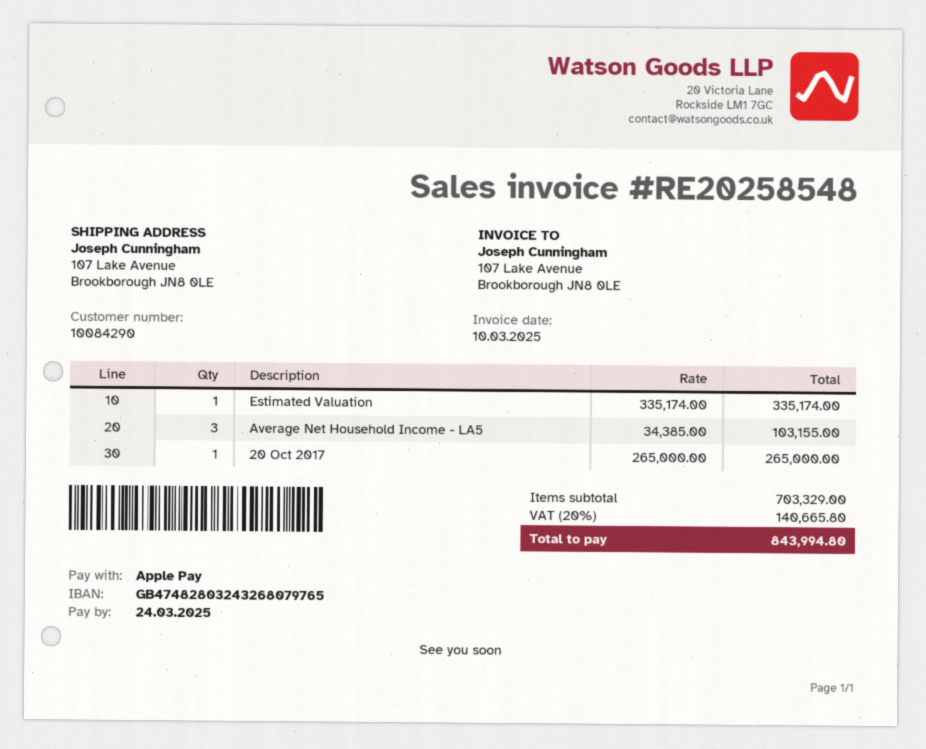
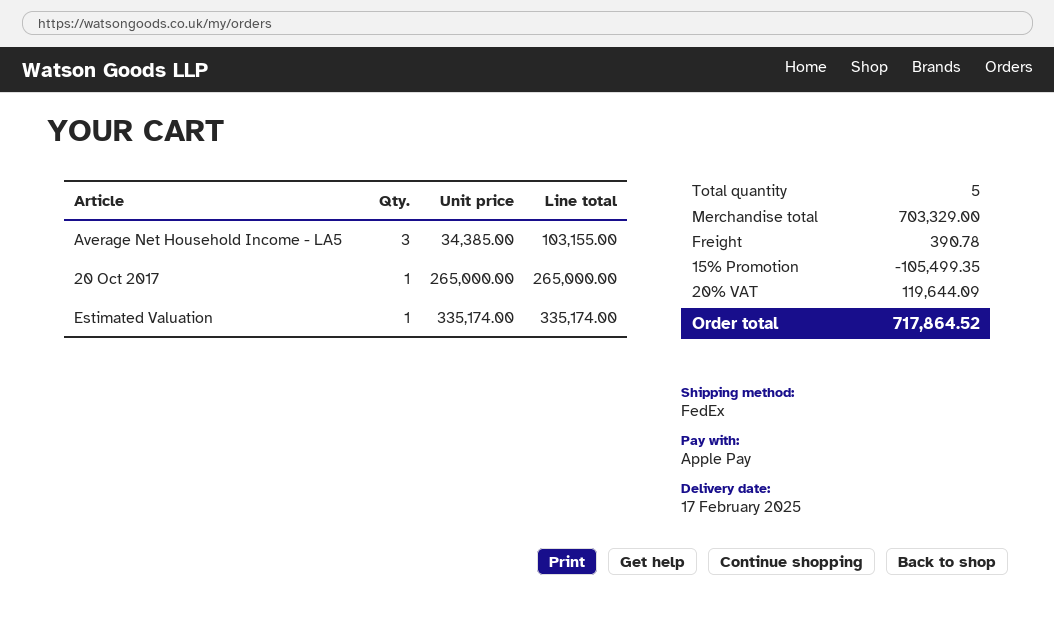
discount: none -> 15% = 105499.35
shipping: none -> 390.78
tax: 20% = 140665.80 -> 20% = 119644.09
total: 843994.80 -> 717864.52

